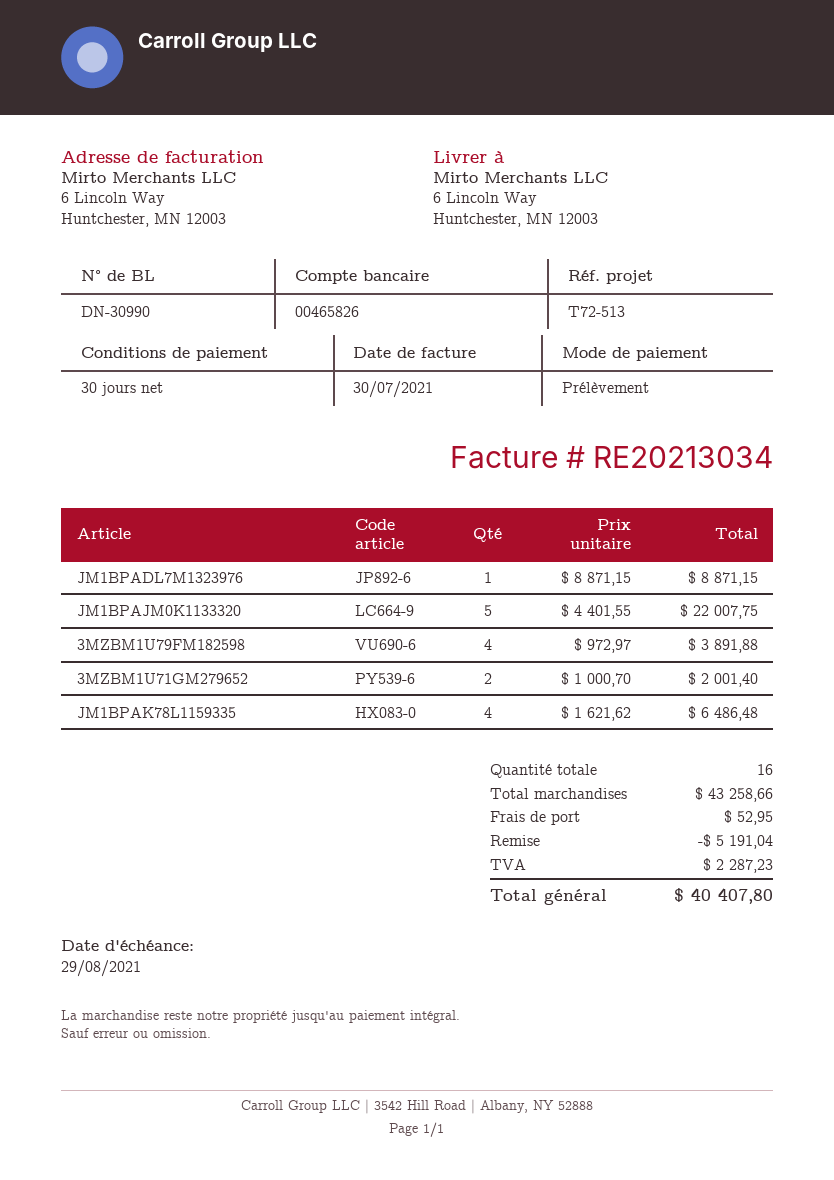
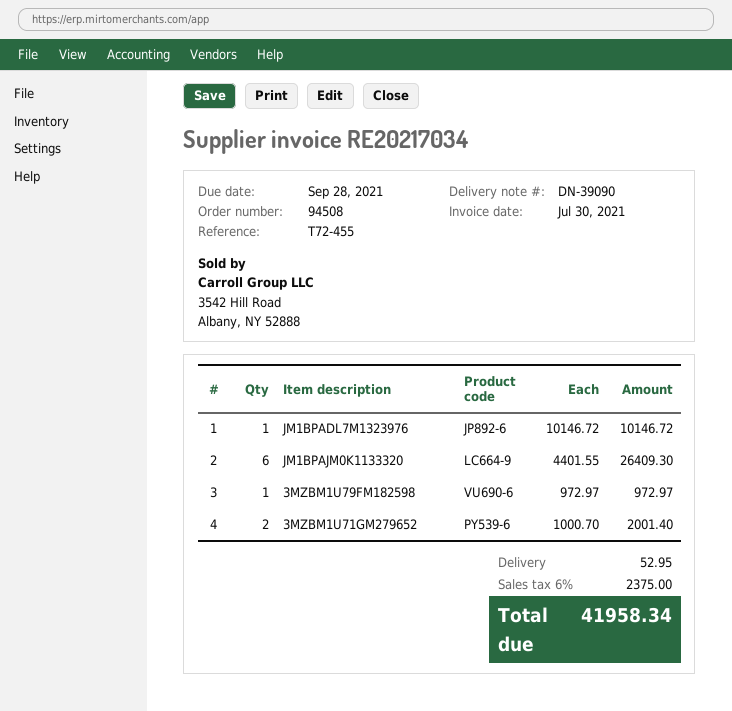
delivery note number: DN-30990 -> DN-39090
invoice number: RE20213034 -> RE20217034
due date: 2021-08-29 -> 2021-09-28
reference: T72-513 -> T72-455
JM1BPADL7M1323976: 1 x 8871.15 = 8871.15 -> 1 x 10146.72 = 10146.72
JM1BPAJM0K1133320: 5 x 4401.55 = 22007.75 -> 6 x 4401.55 = 26409.30
3MZBM1U79FM182598: 4 x 972.97 = 3891.88 -> 1 x 972.97 = 972.97
JM1BPAK78L1159335: 4 x 1621.62 = 6486.48 -> none
discount: 5191.04 -> none
tax: 2287.23 -> 2375.00
total: 40407.80 -> 41958.34

